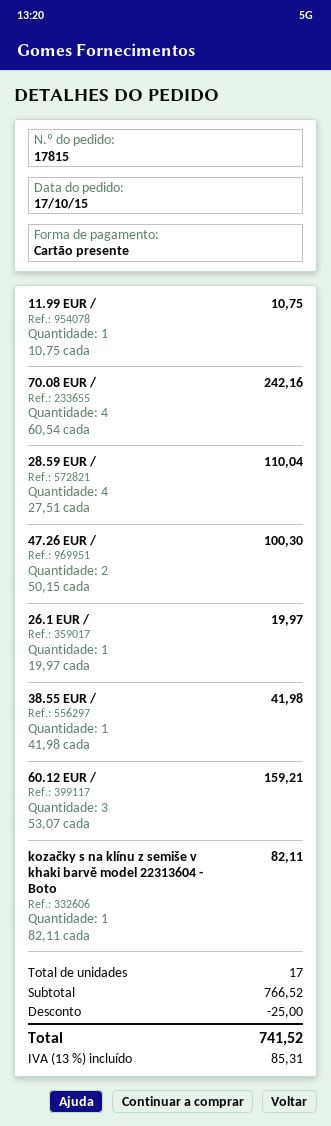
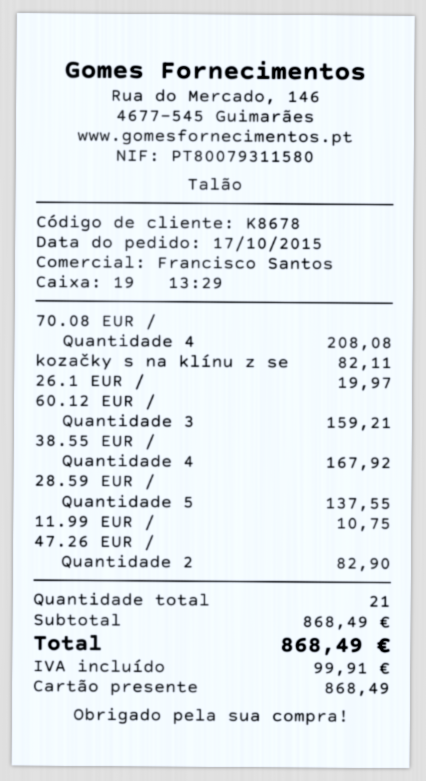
70.08 EUR /: 4 for 242.16 -> 4 for 208.08
28.59 EUR /: 4 for 110.04 -> 5 for 137.55
47.26 EUR /: 2 for 100.30 -> 2 for 82.90
38.55 EUR /: 1 for 41.98 -> 4 for 167.92
total quantity: 17 -> 21
subtotal: 766.52 -> 868.49
discount: 25.00 -> none
tax: 85.31 -> 99.91
total: 741.52 -> 868.49

